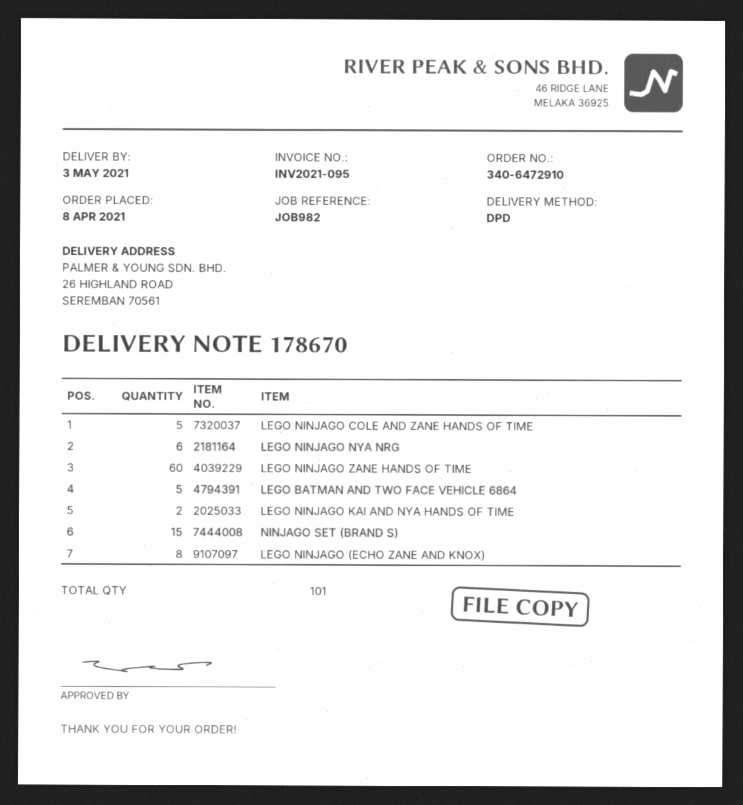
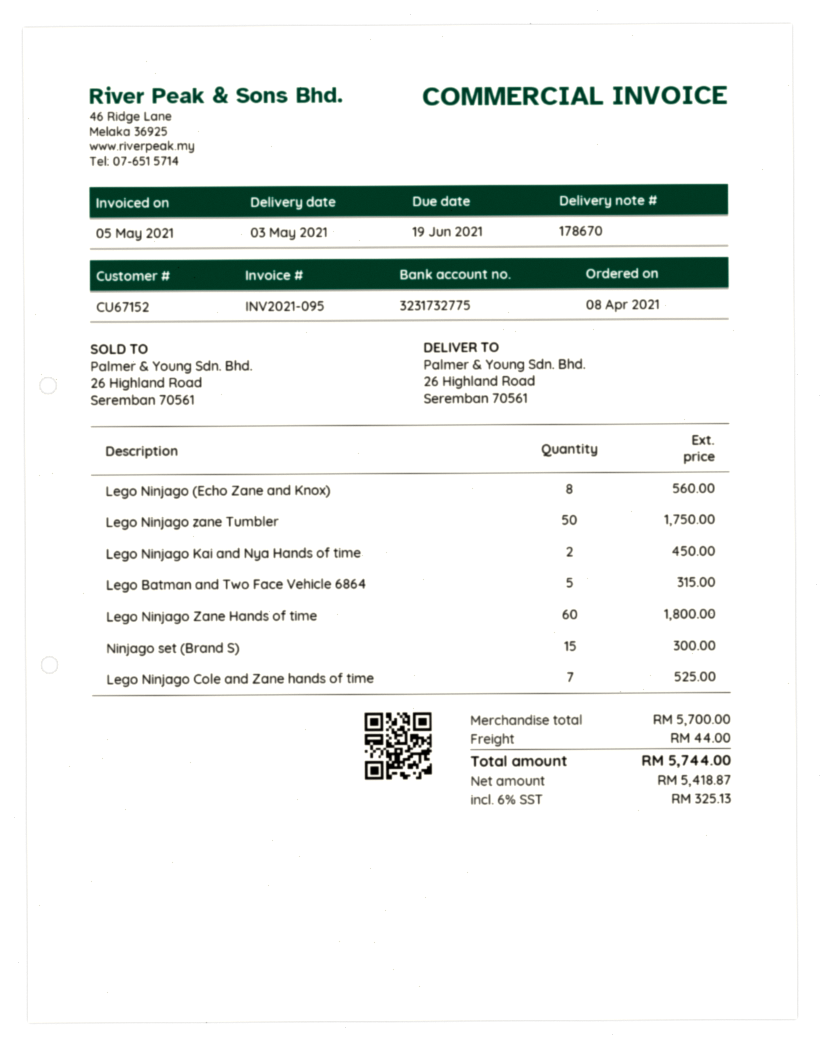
LEGO NINJAGO COLE AND ZANE HANDS OF TIME: 5 -> 7
LEGO NINJAGO NYA NRG: 6 -> none
Lego Ninjago zane Tumbler: none -> 50

